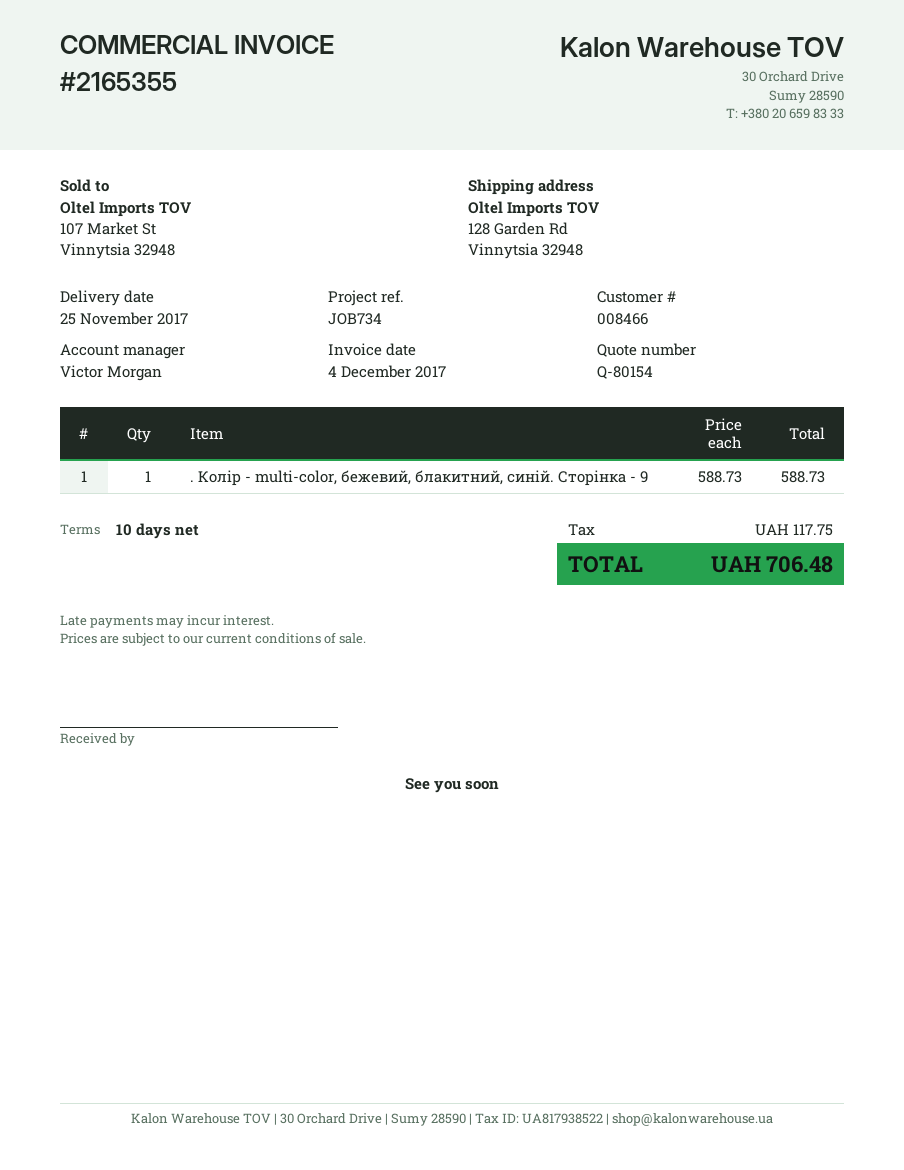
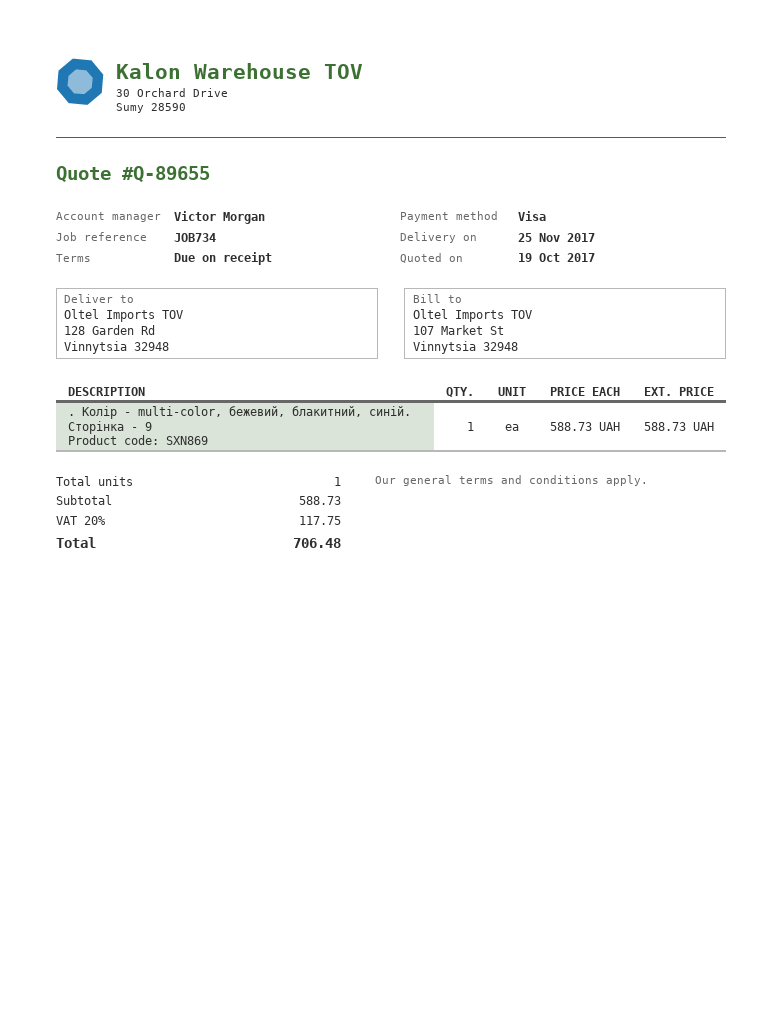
quote number: Q-80154 -> Q-89655
payment terms: 10 days -> on receipt

